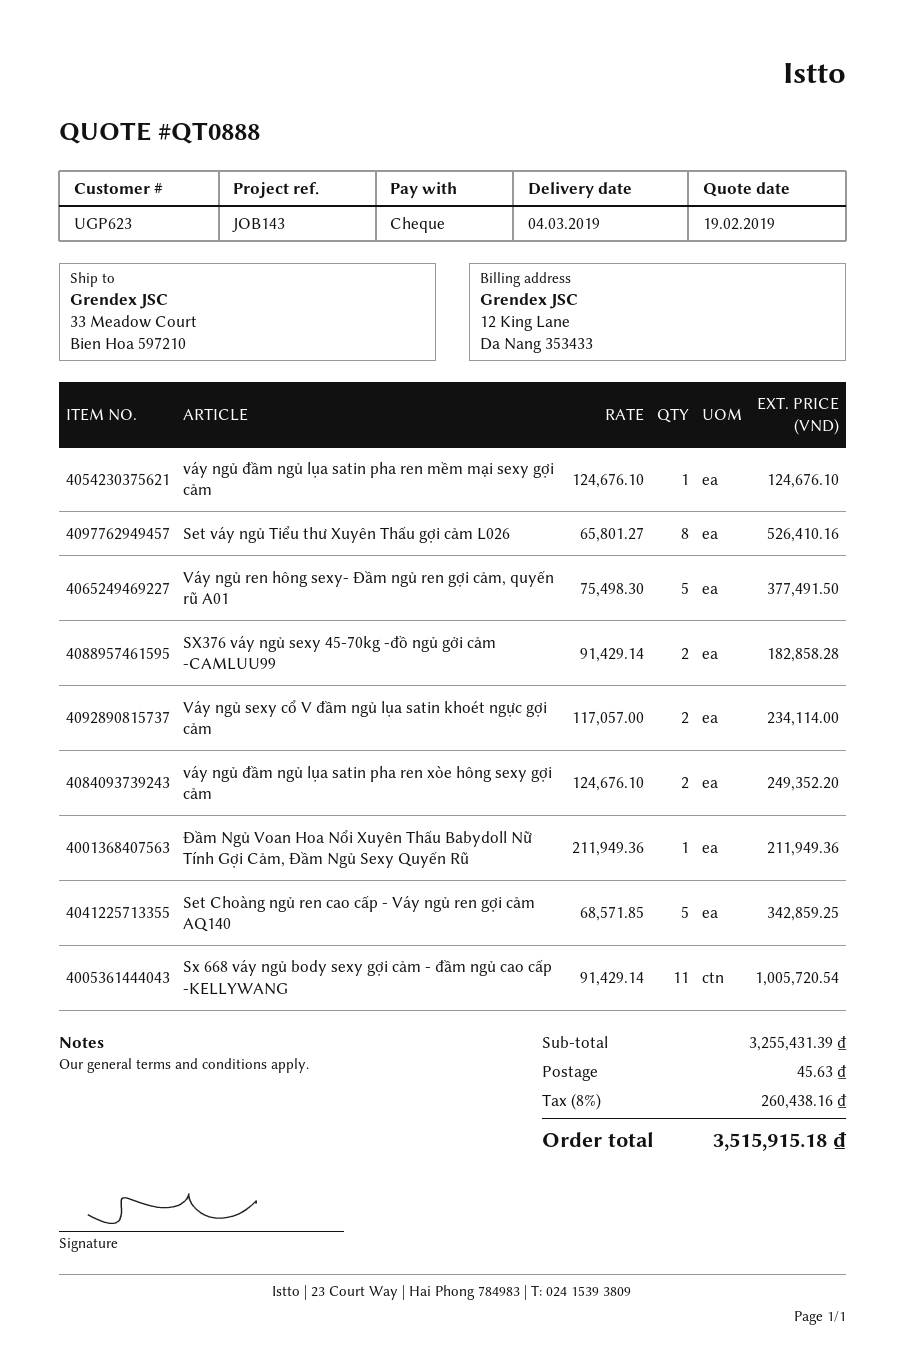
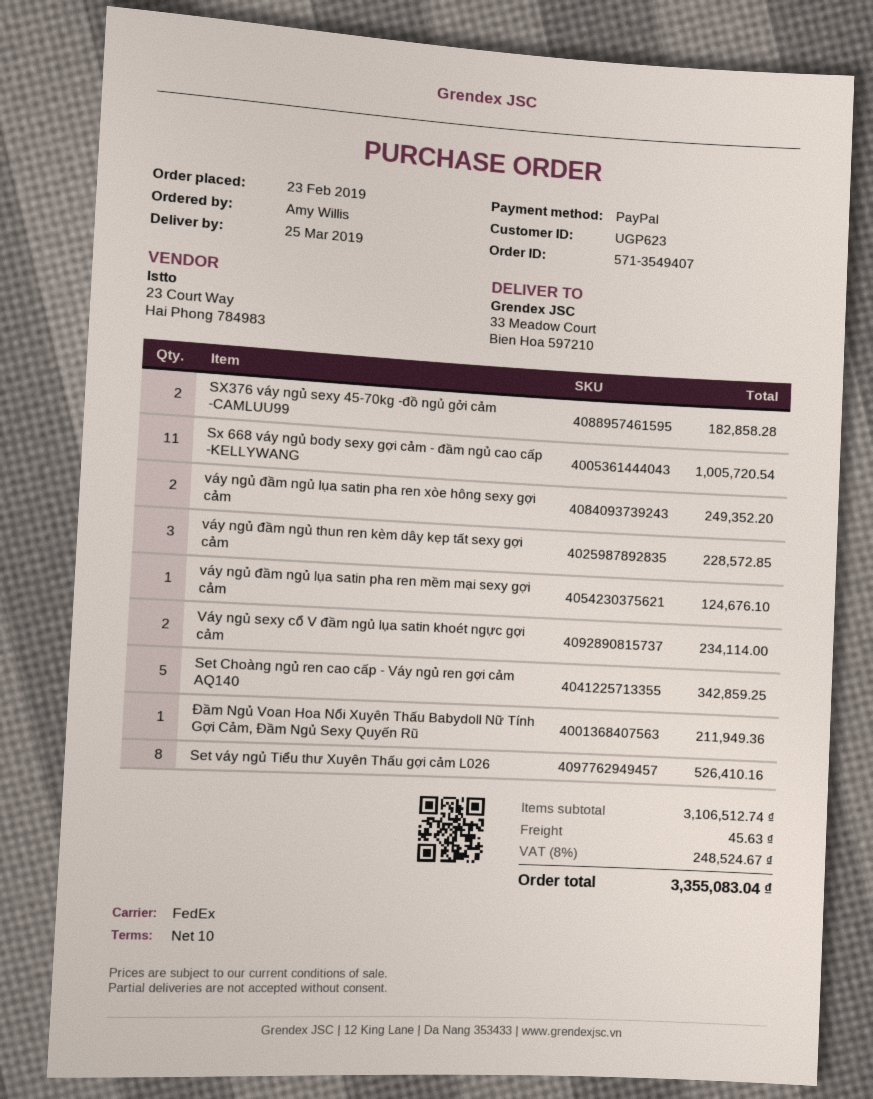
delivery date: 2019-03-04 -> 2019-03-25
payment method: cheque -> PayPal
Váy ngủ ren hông sexy- Đầm ngủ ren gợi cảm, quyến rũ A01: 5 for 377491.50 -> none
váy ngủ đầm ngủ thun ren kèm dây kẹp tất sexy gợi cảm: none -> 3 for 228572.85
subtotal: 3255431.39 -> 3106512.74
tax: 8% = 260438.16 -> 8% = 248524.67
total: 3515915.18 -> 3355083.04

